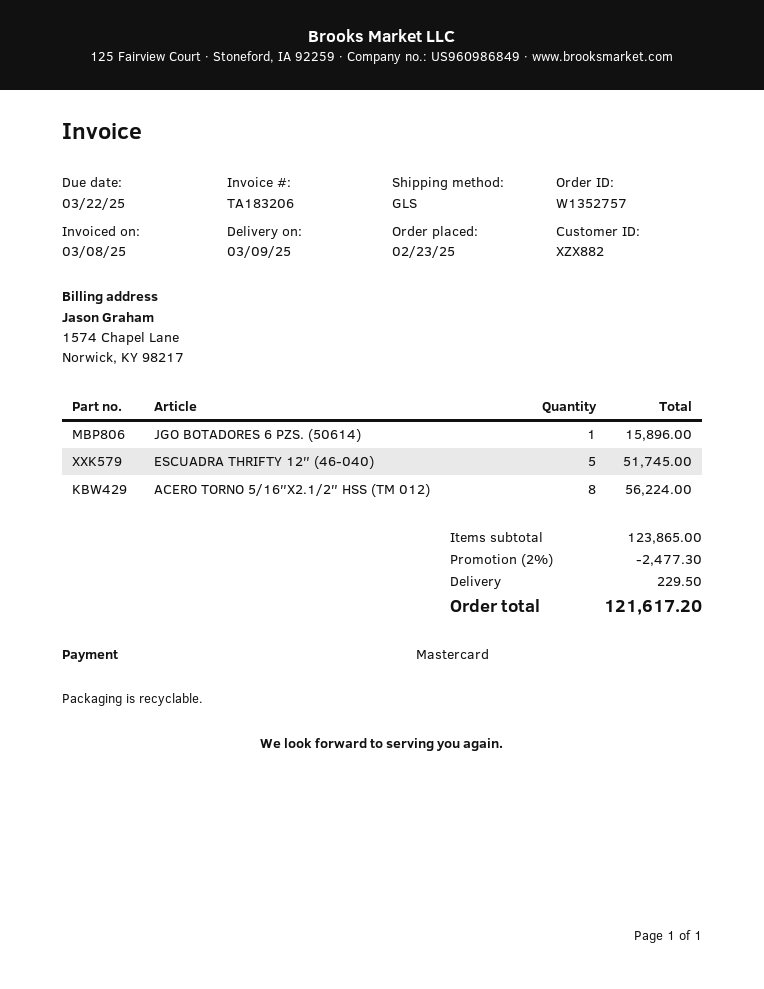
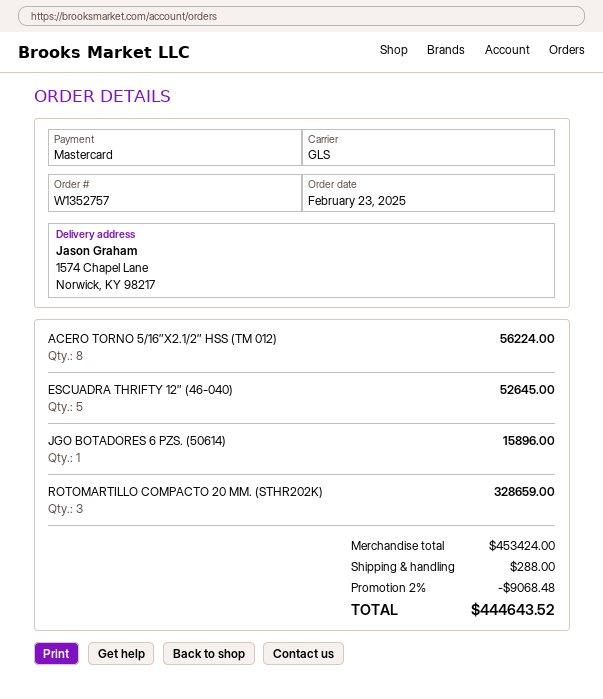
ESCUADRA THRIFTY 12″ (46-040): 5 for 51745.00 -> 5 for 52645.00
ROTOMARTILLO COMPACTO 20 MM. (STHR202K): none -> 3 for 328659.00
subtotal: 123865.00 -> 453424.00
discount: 2% = 2477.30 -> 2% = 9068.48
shipping: 229.50 -> 288.00
total: 121617.20 -> 444643.52

